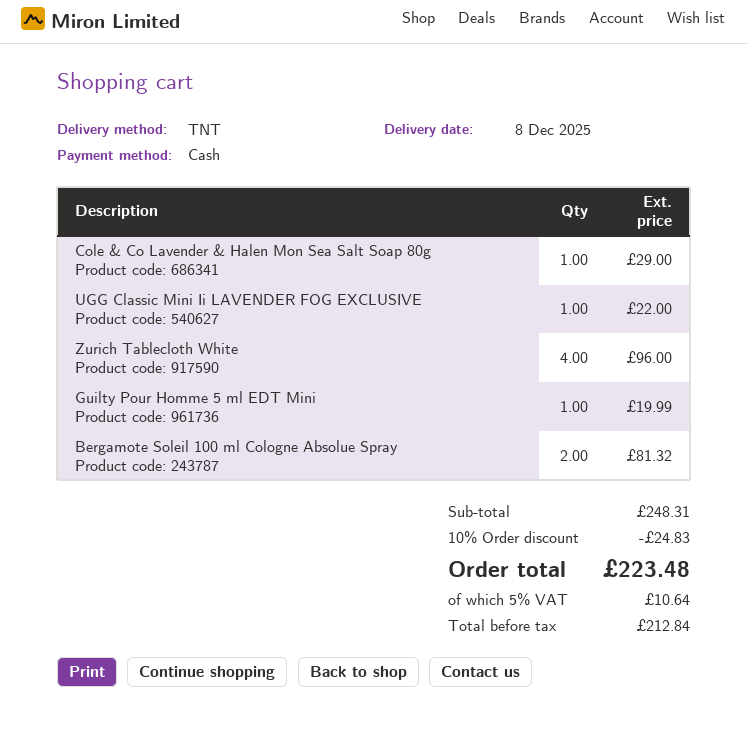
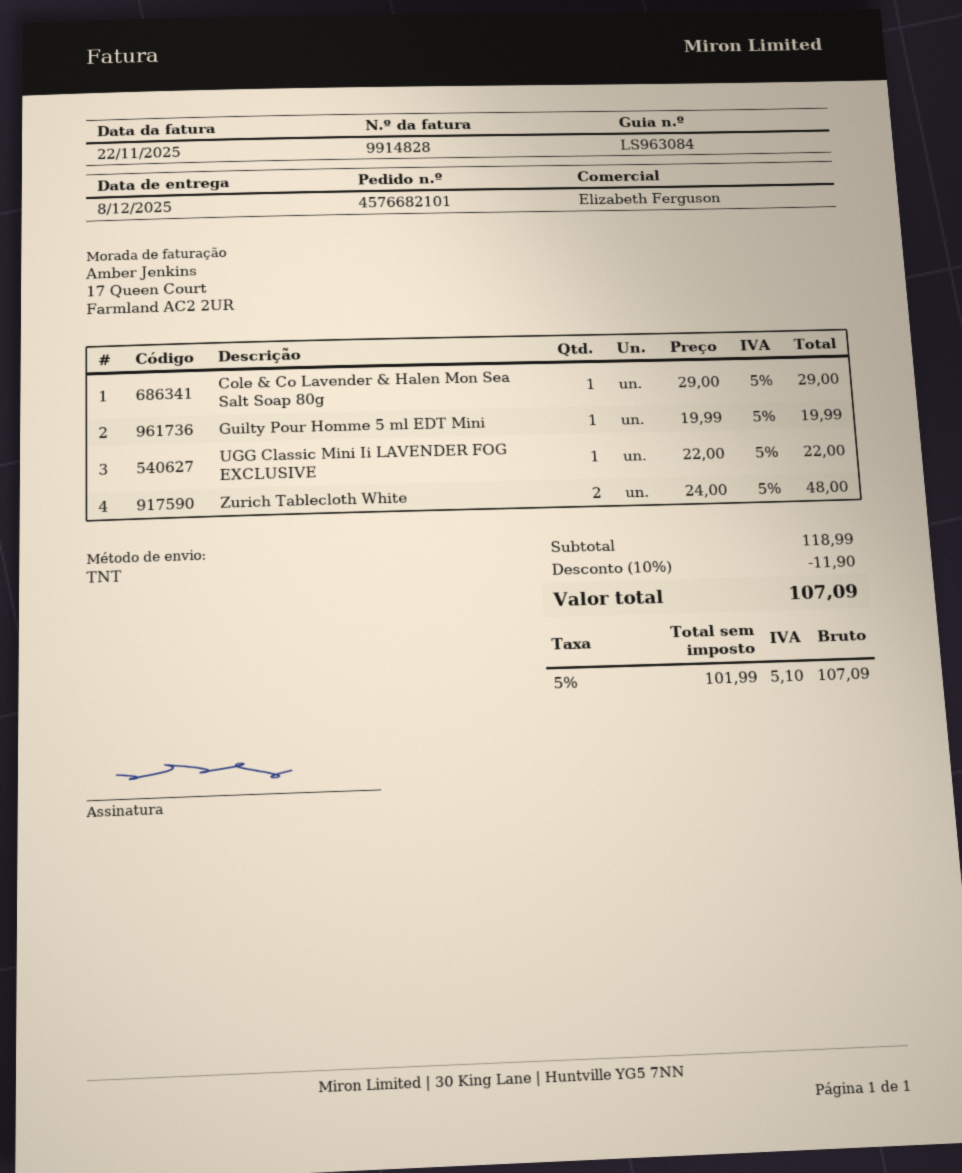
Zurich Tablecloth White: 4 for 96.00 -> 2 for 48.00
Bergamote Soleil 100 ml Cologne Absolue Spray: 2 for 81.32 -> none
subtotal: 248.31 -> 118.99
discount: 10% = 24.83 -> 10% = 11.90
net: 212.84 -> 101.99
tax: 5% = 10.64 -> 5% = 5.10
total: 223.48 -> 107.09

